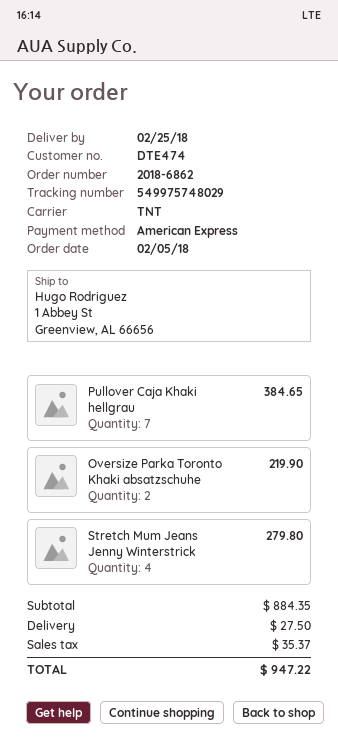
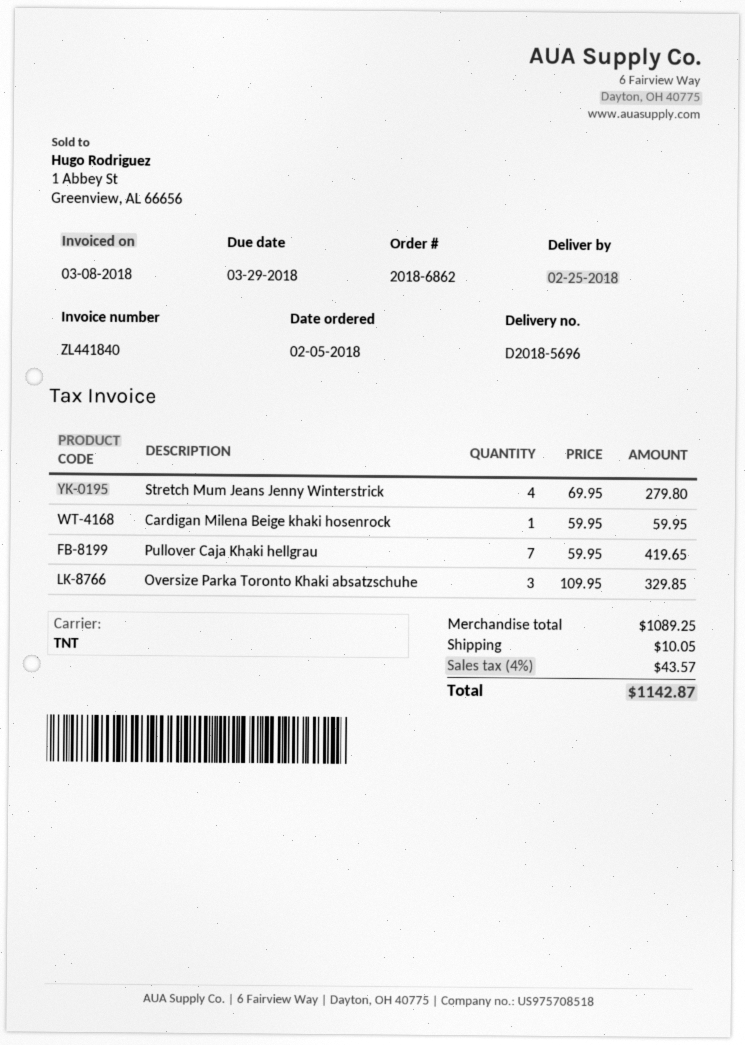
Pullover Caja Khaki hellgrau: 7 for 384.65 -> 7 for 419.65
Oversize Parka Toronto Khaki absatzschuhe: 2 for 219.90 -> 3 for 329.85
Cardigan Milena Beige khaki hosenrock: none -> 1 for 59.95
subtotal: 884.35 -> 1089.25
shipping: 27.50 -> 10.05
tax: 35.37 -> 43.57
total: 947.22 -> 1142.87

